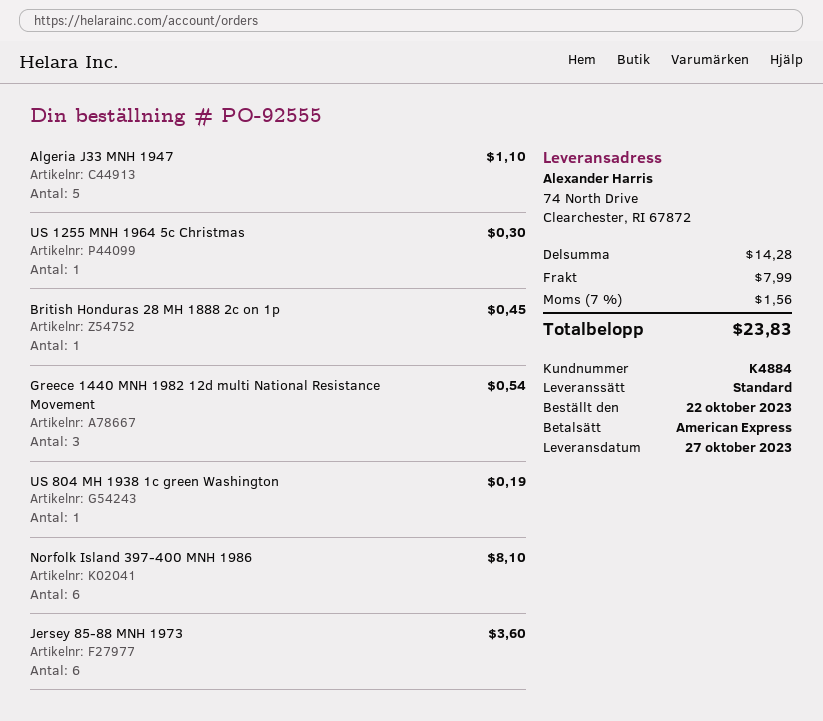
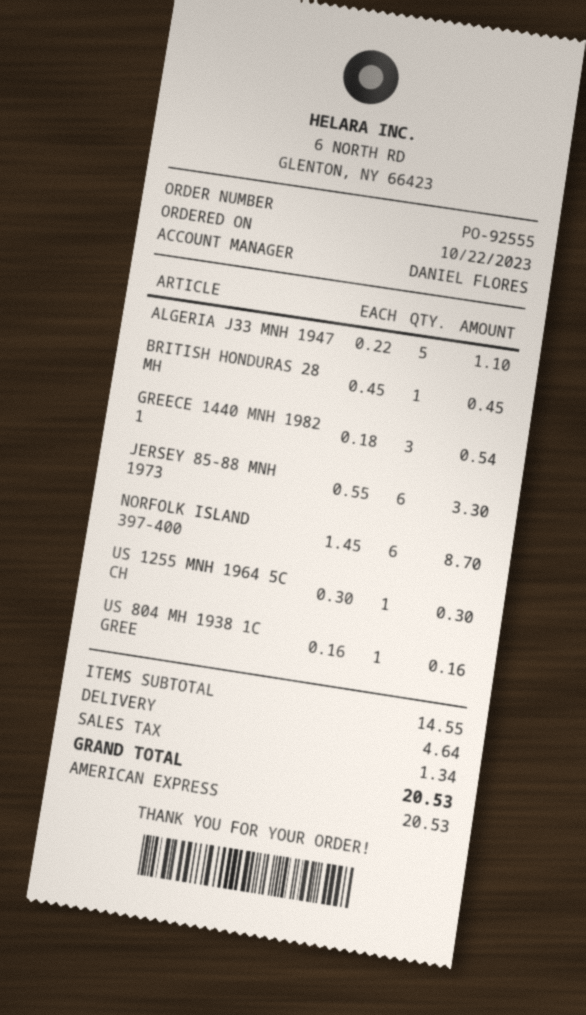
US 804 MH 1938 1c green Washington: 1 for 0.19 -> 1 for 0.16
Norfolk Island 397-400 MNH 1986: 6 for 8.10 -> 6 for 8.70
Jersey 85-88 MNH 1973: 6 for 3.60 -> 6 for 3.30
subtotal: 14.28 -> 14.55
shipping: 7.99 -> 4.64
tax: 1.56 -> 1.34
total: 23.83 -> 20.53

